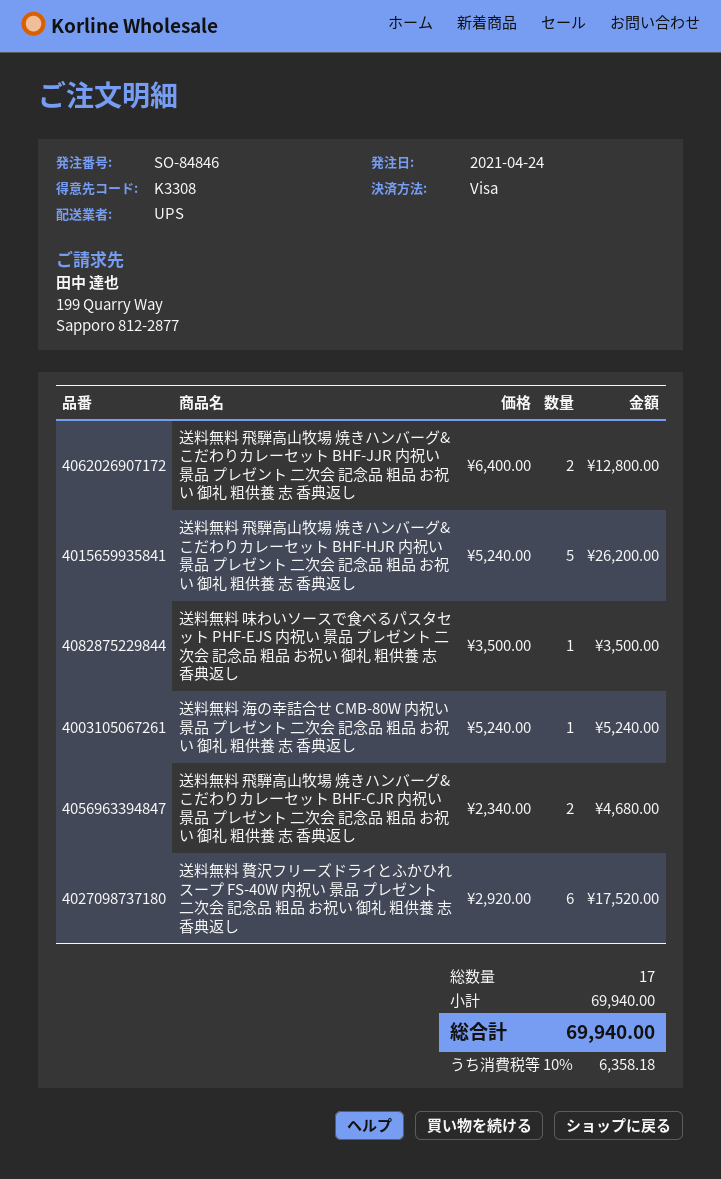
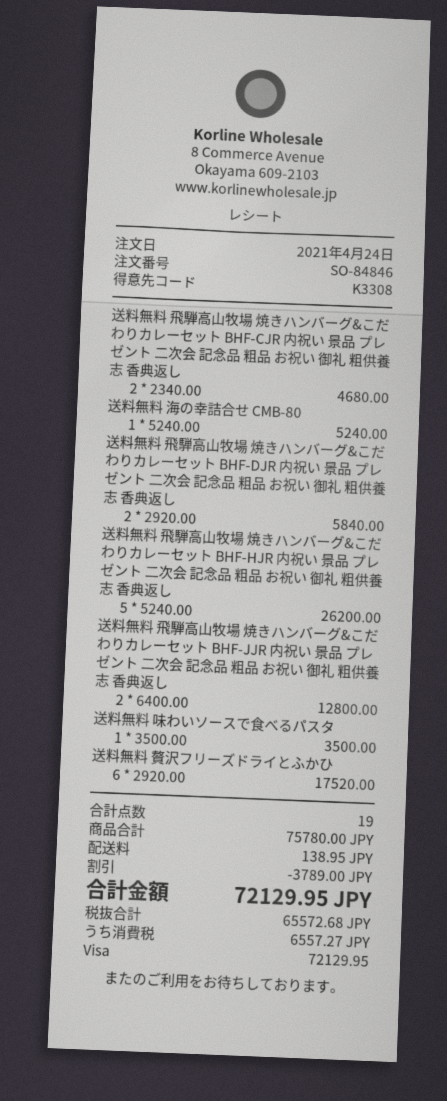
送料無料 飛騨高山牧場 焼きハンバーグ&こだわりカレーセット BHF-DJR 内祝い 景品 プレゼント 二次会 記念品 粗品 お祝い 御礼 粗供養 志 香典返し: none -> 2 x 2920.00 = 5840.00
total quantity: 17 -> 19
subtotal: 69940.00 -> 75780.00
discount: none -> 3789.00
shipping: none -> 138.95
tax: 6358.18 -> 6557.27
total: 69940.00 -> 72129.95

